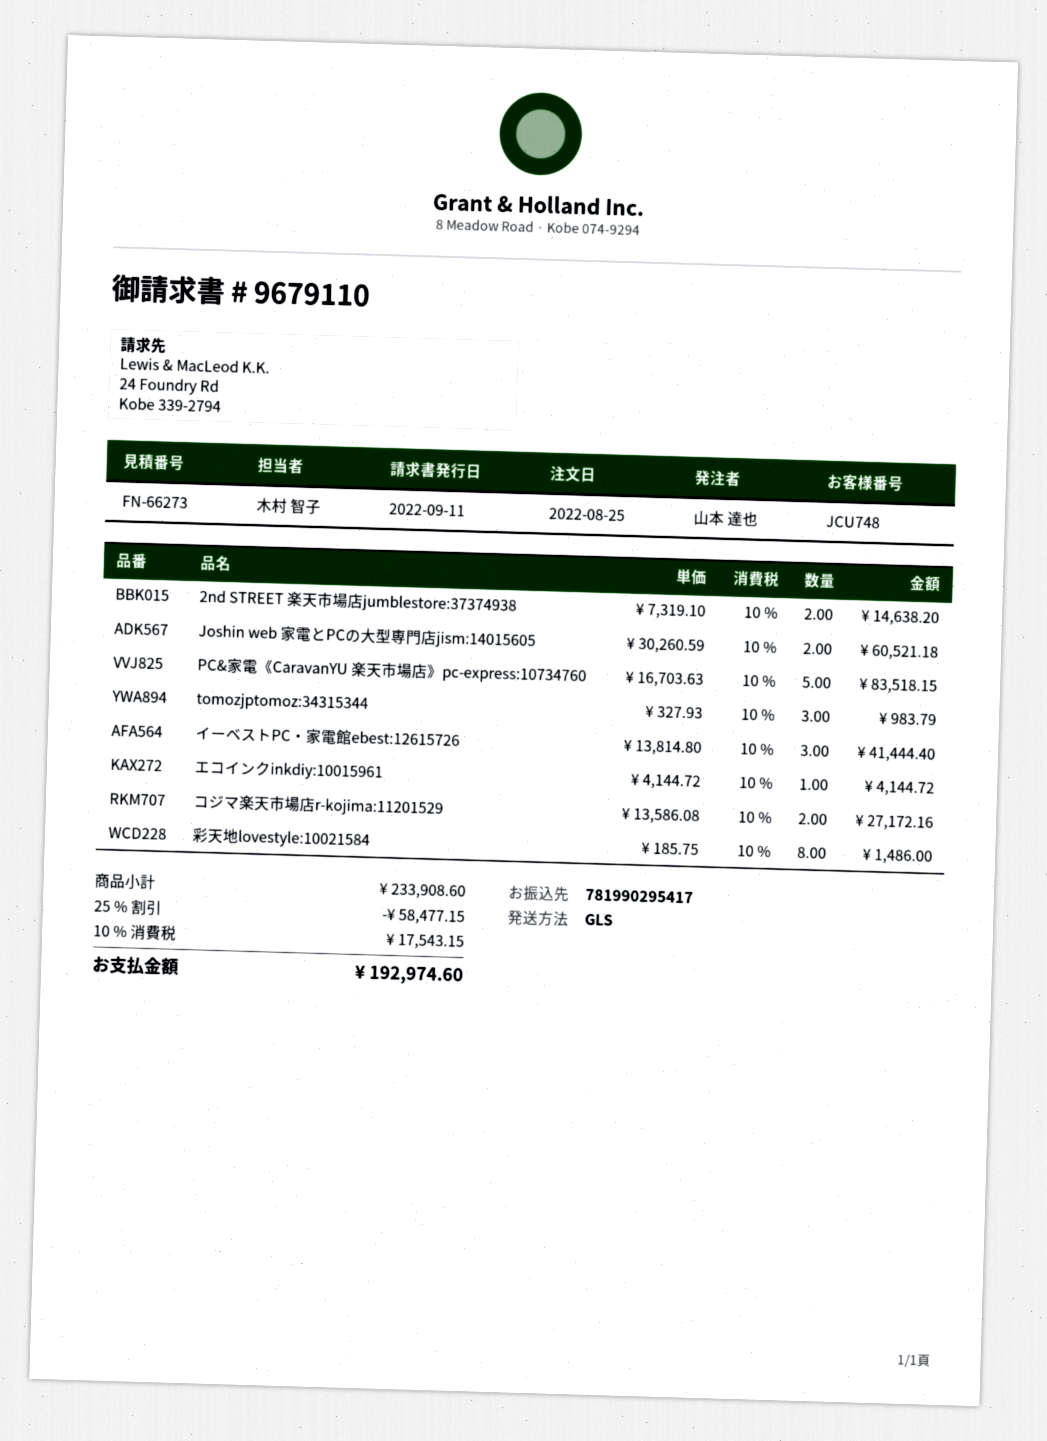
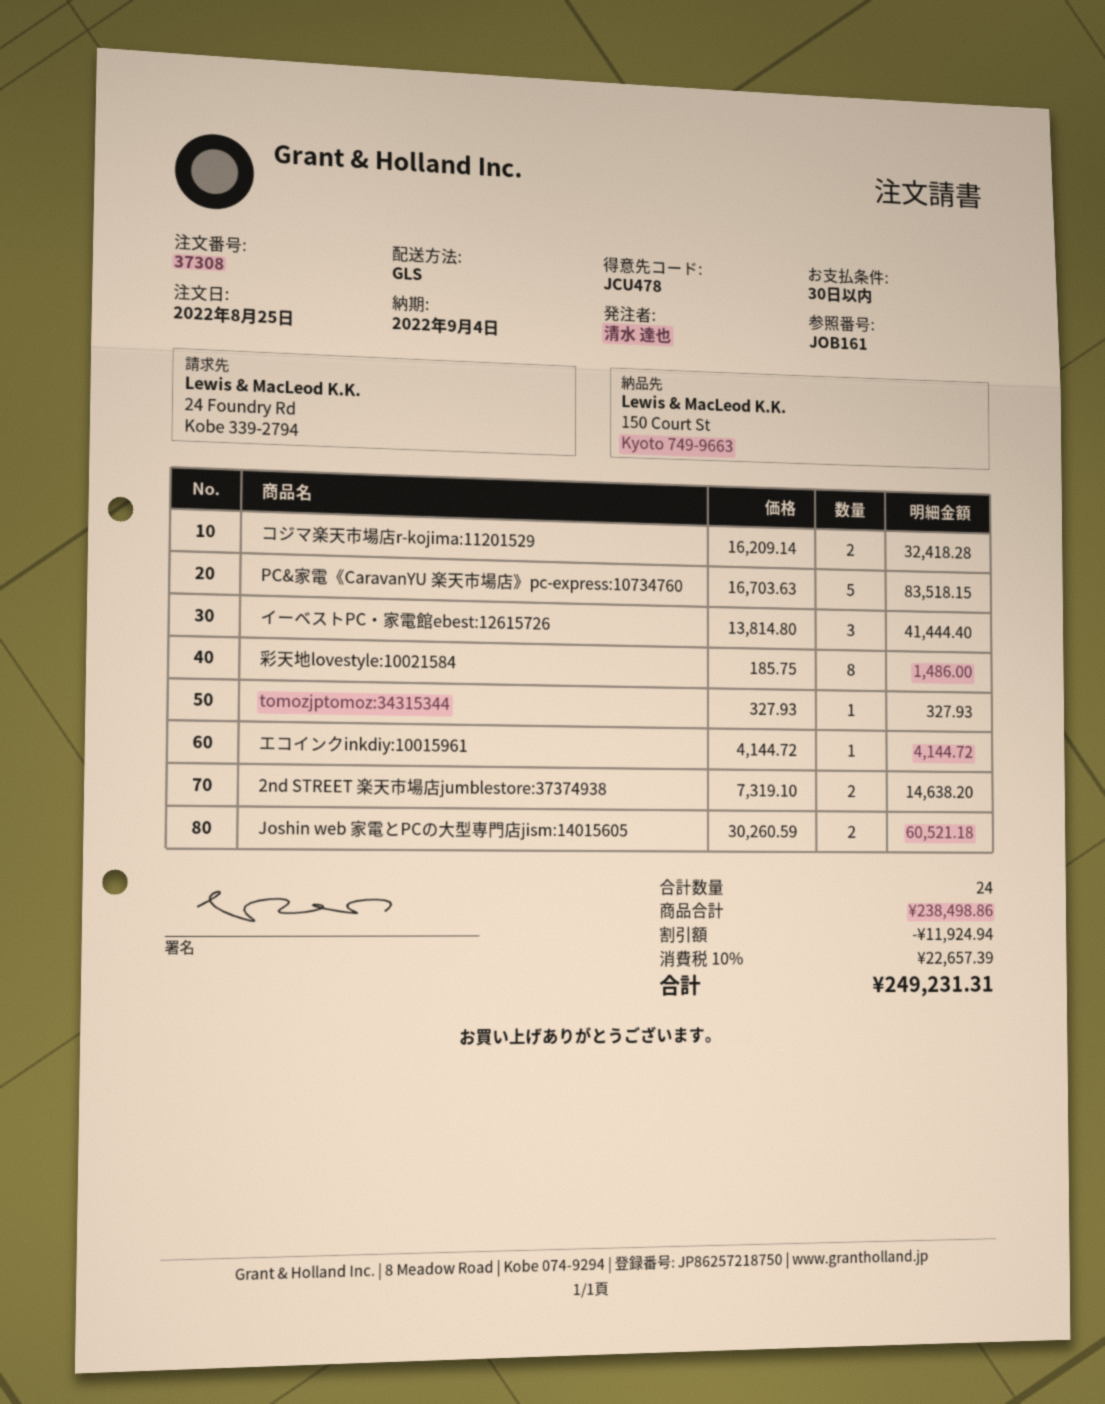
customer number: JCU748 -> JCU478
ordered by: 山本 達也 -> 清水 達也
tomozjptomoz:34315344: 3 x 327.93 = 983.79 -> 1 x 327.93 = 327.93
コジマ楽天市場店r-kojima:11201529: 2 x 13586.08 = 27172.16 -> 2 x 16209.14 = 32418.28
subtotal: 233908.60 -> 238498.86
discount: 58477.15 -> 11924.94
tax: 10% = 17543.15 -> 10% = 22657.39
total: 192974.60 -> 249231.31

